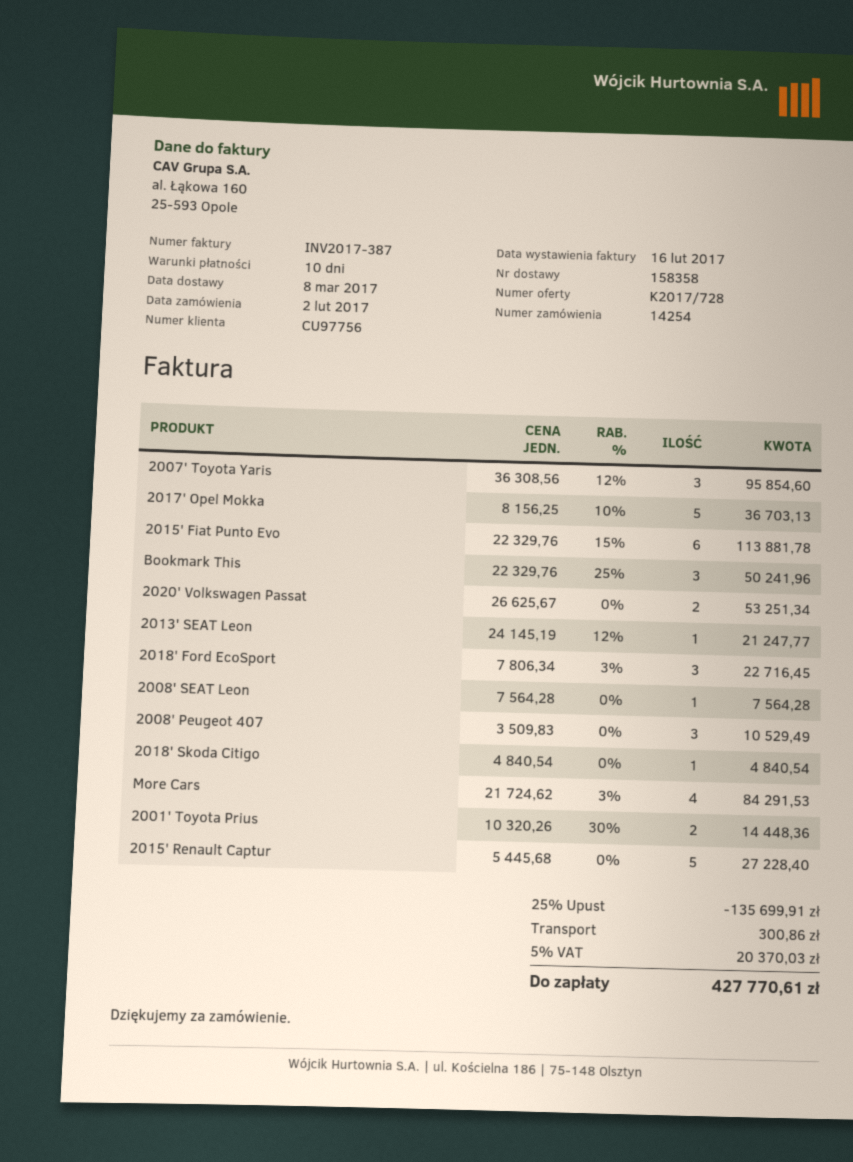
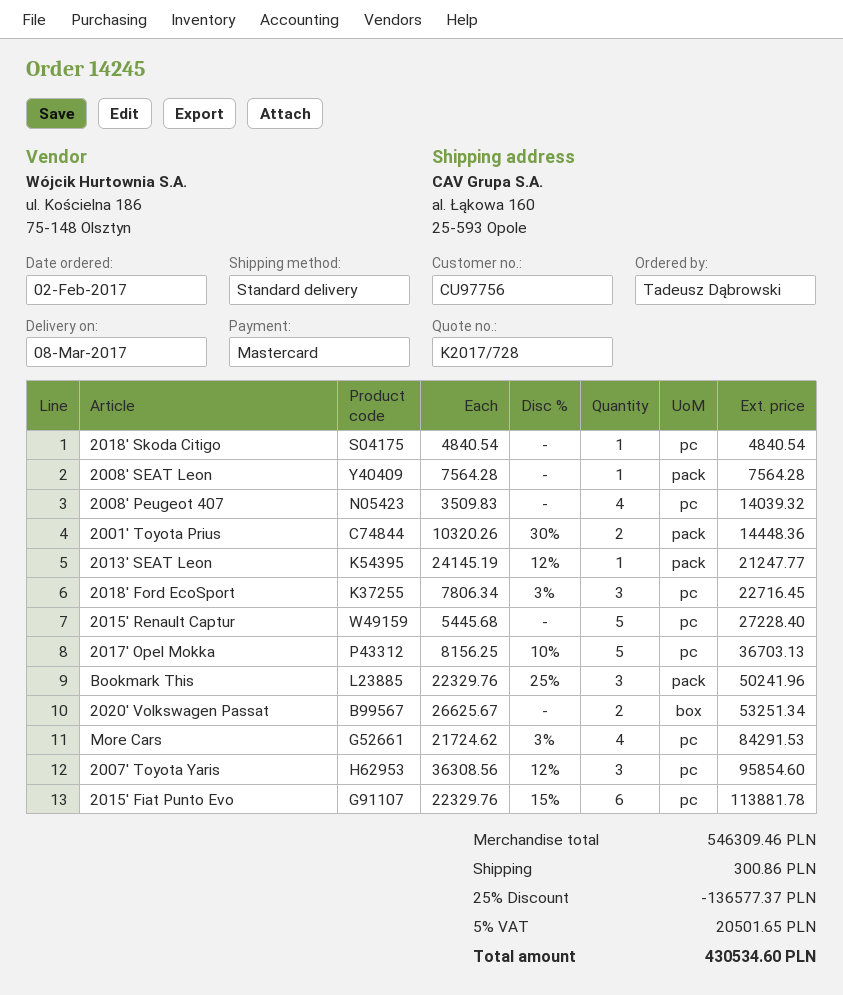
order number: 14254 -> 14245
2008' Peugeot 407: 3 x 3509.83 = 10529.49 -> 4 x 3509.83 = 14039.32
discount: 25% = 135699.91 -> 25% = 136577.37
tax: 5% = 20370.03 -> 5% = 20501.65
total: 427770.61 -> 430534.60

